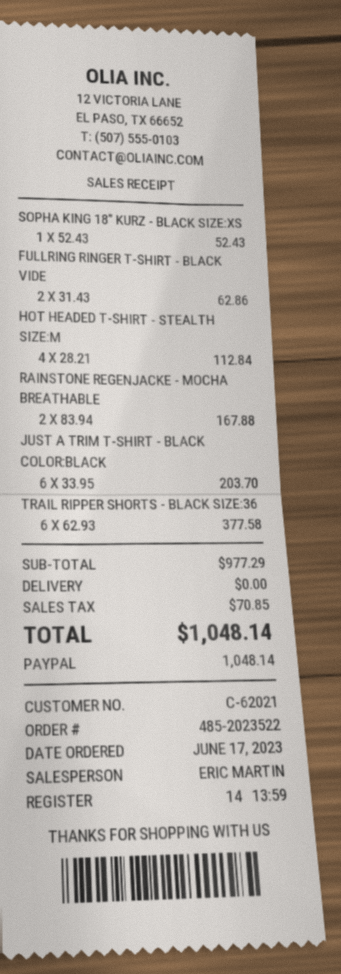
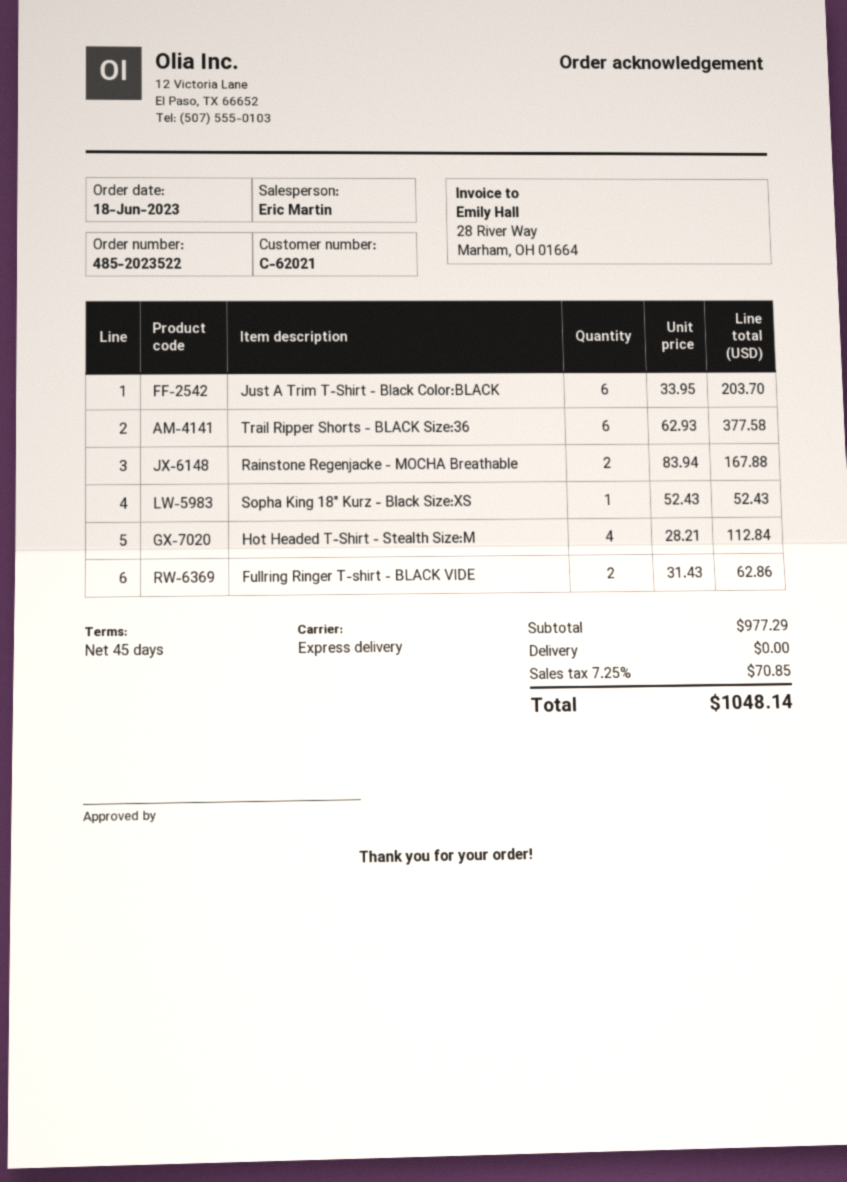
order date: 2023-06-17 -> 2023-06-18

